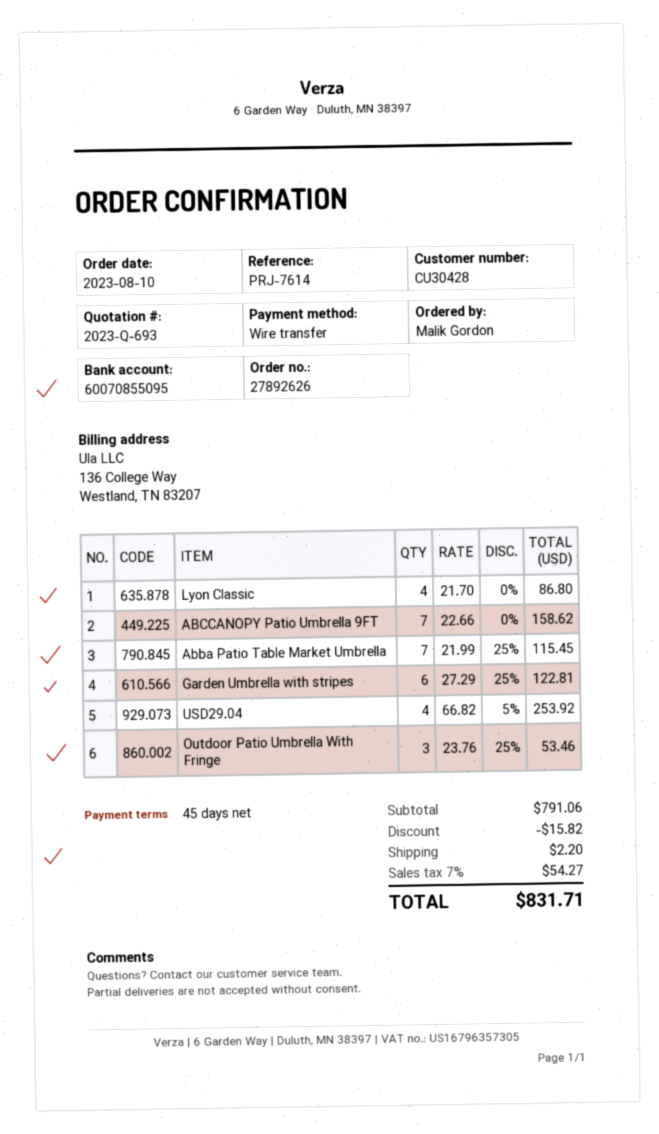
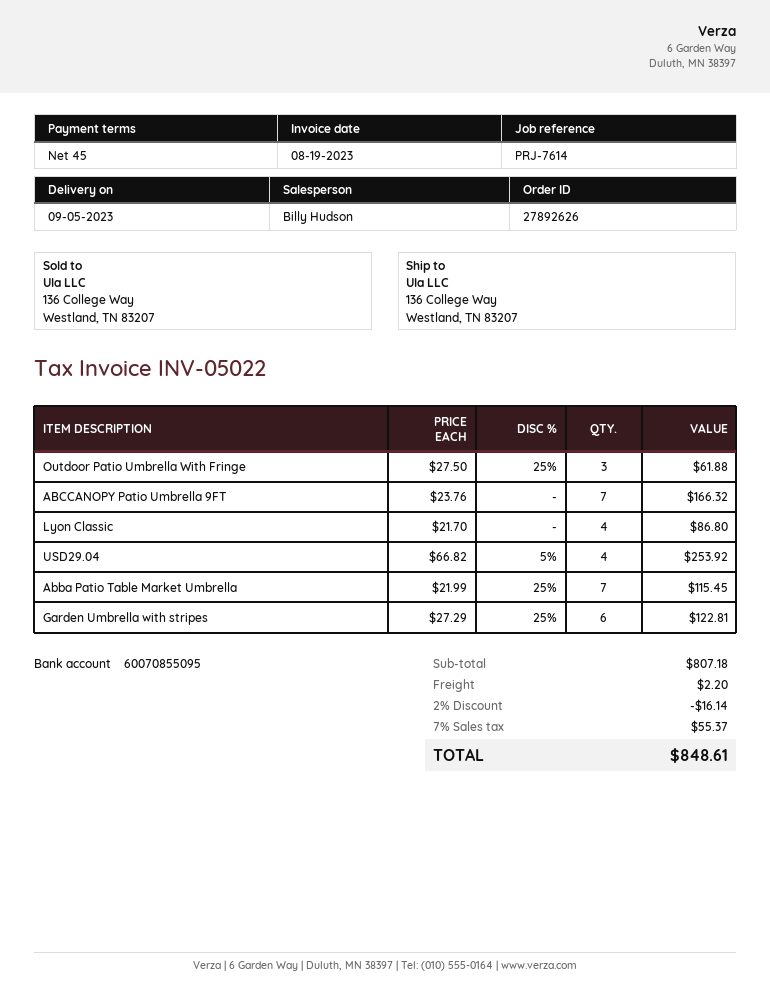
ABCCANOPY Patio Umbrella 9FT: 7 x 22.66 = 158.62 -> 7 x 23.76 = 166.32
Outdoor Patio Umbrella With Fringe: 3 x 23.76 - 25% = 53.46 -> 3 x 27.50 - 25% = 61.88
subtotal: 791.06 -> 807.18
discount: 15.82 -> 16.14
tax: 7% = 54.27 -> 7% = 55.37
total: 831.71 -> 848.61

